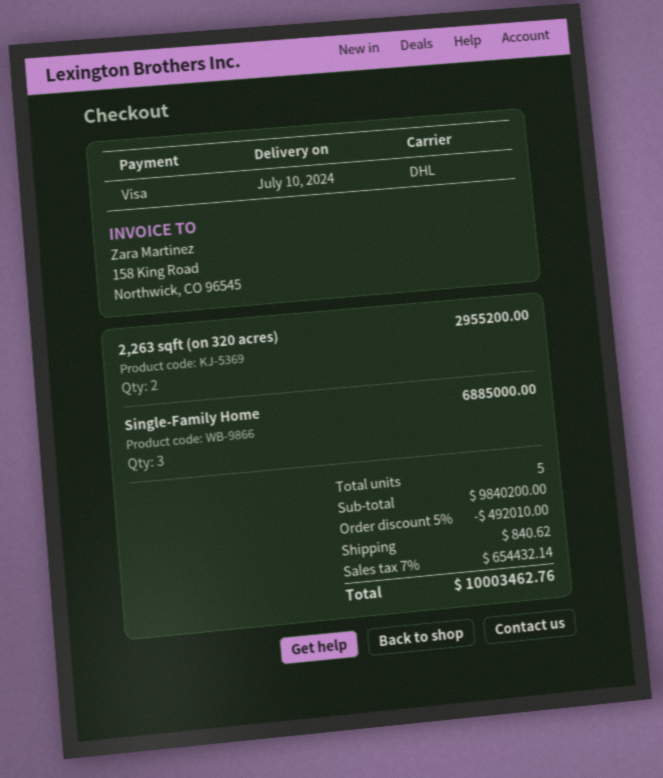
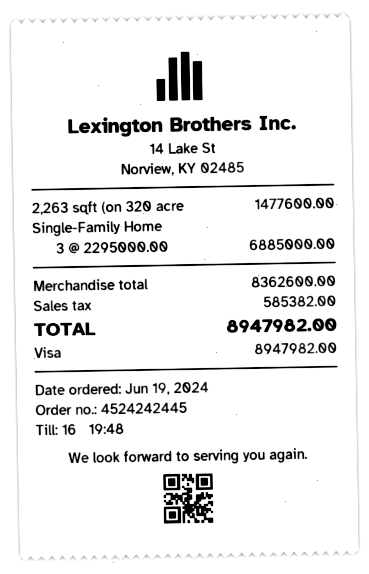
2,263 sqft (on 320 acres): 2 for 2955200.00 -> 1 for 1477600.00
subtotal: 9840200.00 -> 8362600.00
discount: 5% = 492010.00 -> none
shipping: 840.62 -> none
tax: 654432.14 -> 585382.00
total: 10003462.76 -> 8947982.00

